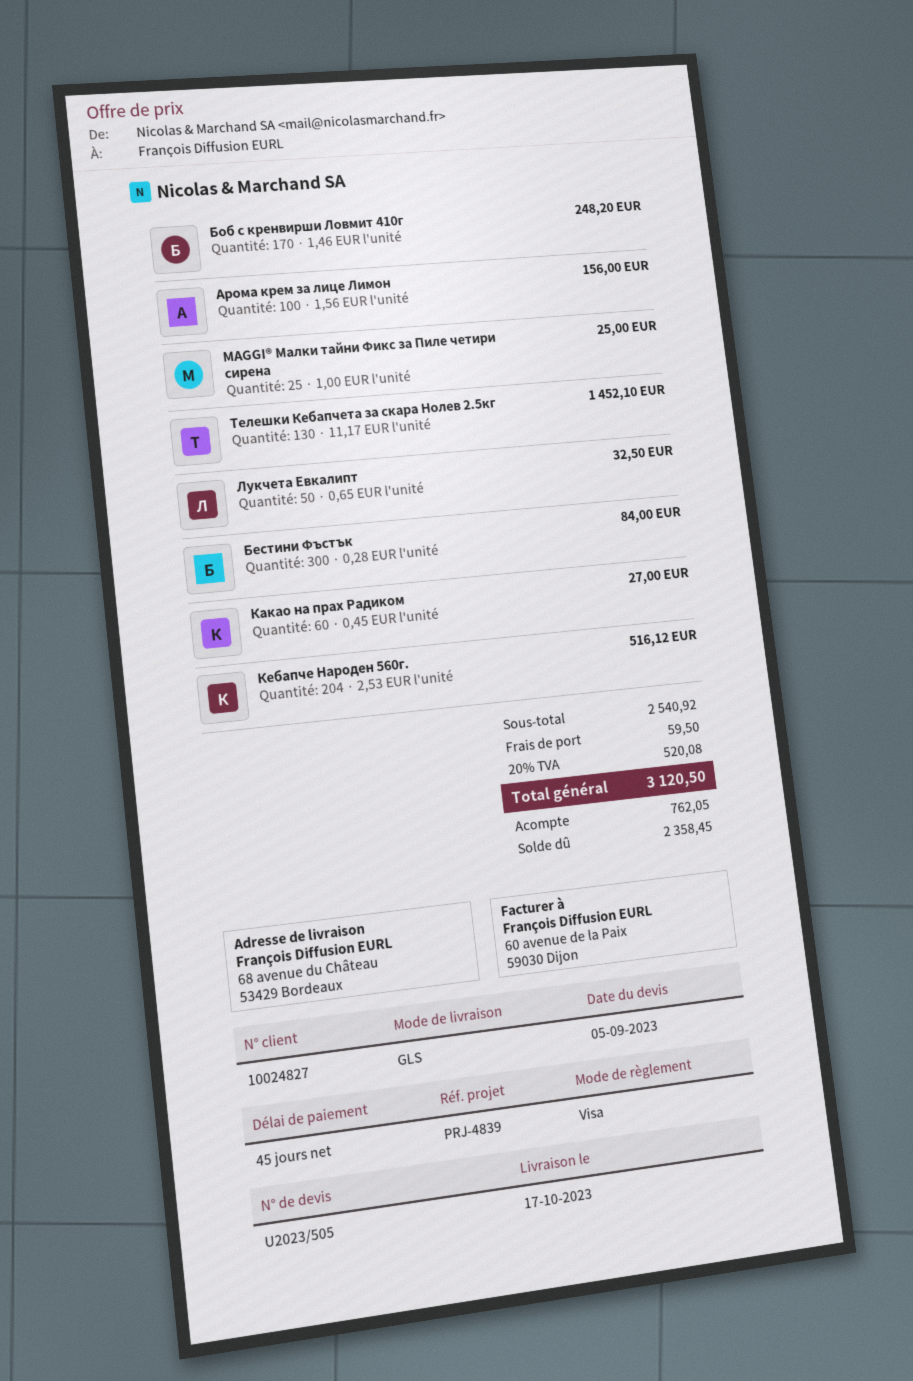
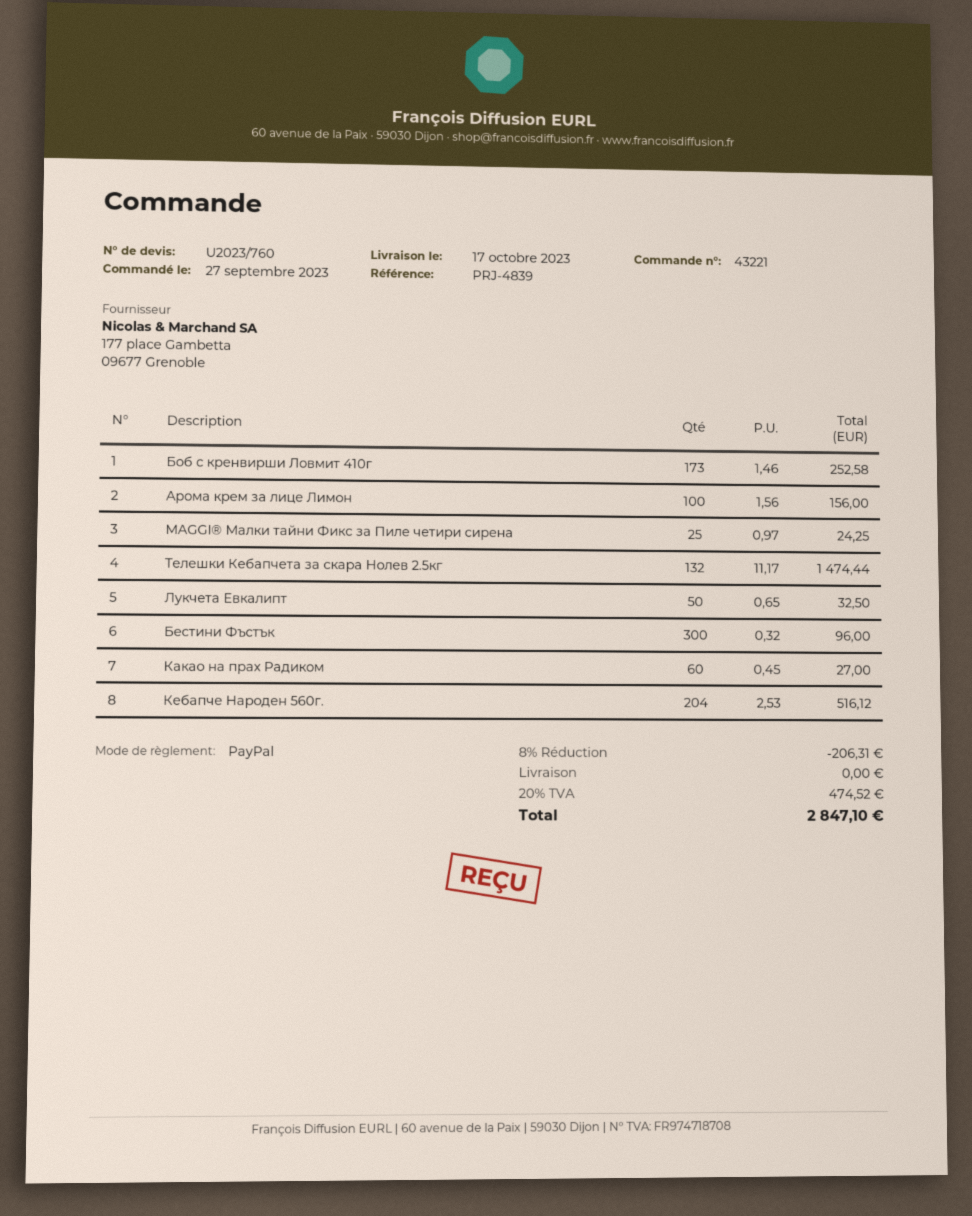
quote number: U2023/505 -> U2023/760
payment method: Visa -> PayPal
Боб с кренвирши Ловмит 410г: 170 x 1.46 = 248.20 -> 173 x 1.46 = 252.58
MAGGI® Малки тайни Фикс за Пиле четири сирена: 25 x 1.00 = 25.00 -> 25 x 0.97 = 24.25
Tелешки Кебапчета за скара Нолев 2.5кг: 130 x 11.17 = 1452.10 -> 132 x 11.17 = 1474.44
Бестини Фъстък: 300 x 0.28 = 84.00 -> 300 x 0.32 = 96.00
discount: none -> 8% = 206.31
shipping: 59.50 -> 0.00
tax: 20% = 520.08 -> 20% = 474.52
total: 3120.50 -> 2847.10

